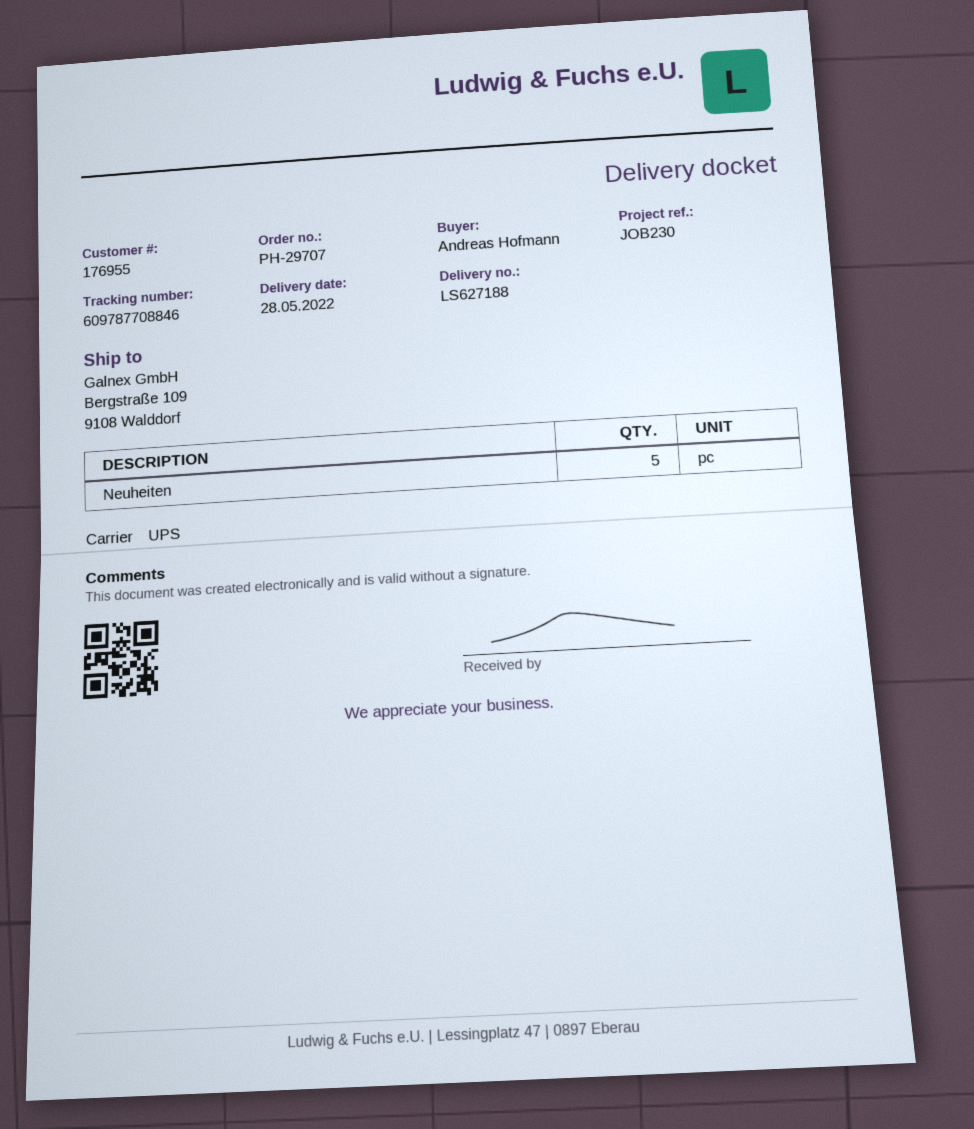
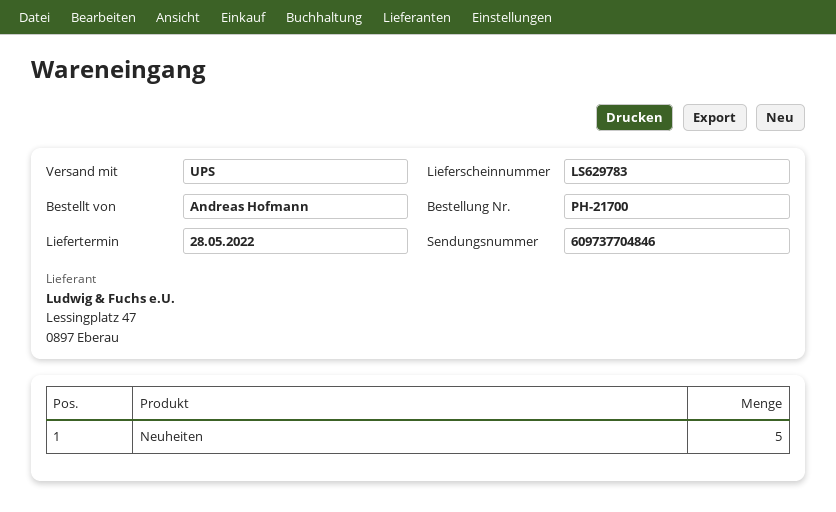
order number: PH-29707 -> PH-21700
delivery note number: LS627188 -> LS629783
tracking number: 609787708846 -> 609737704846

